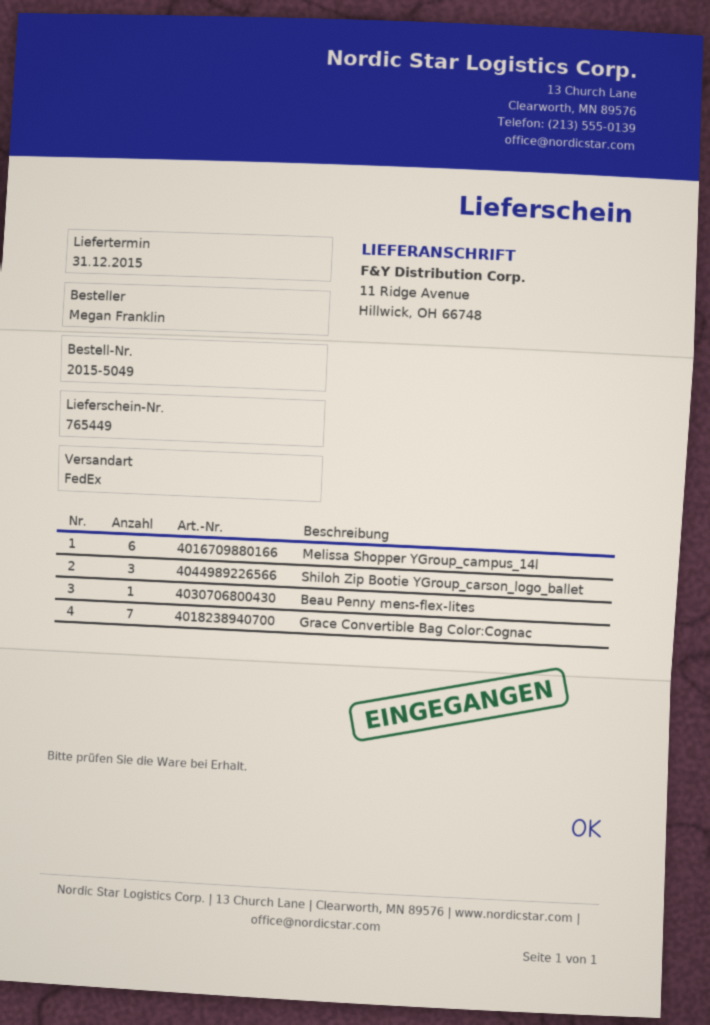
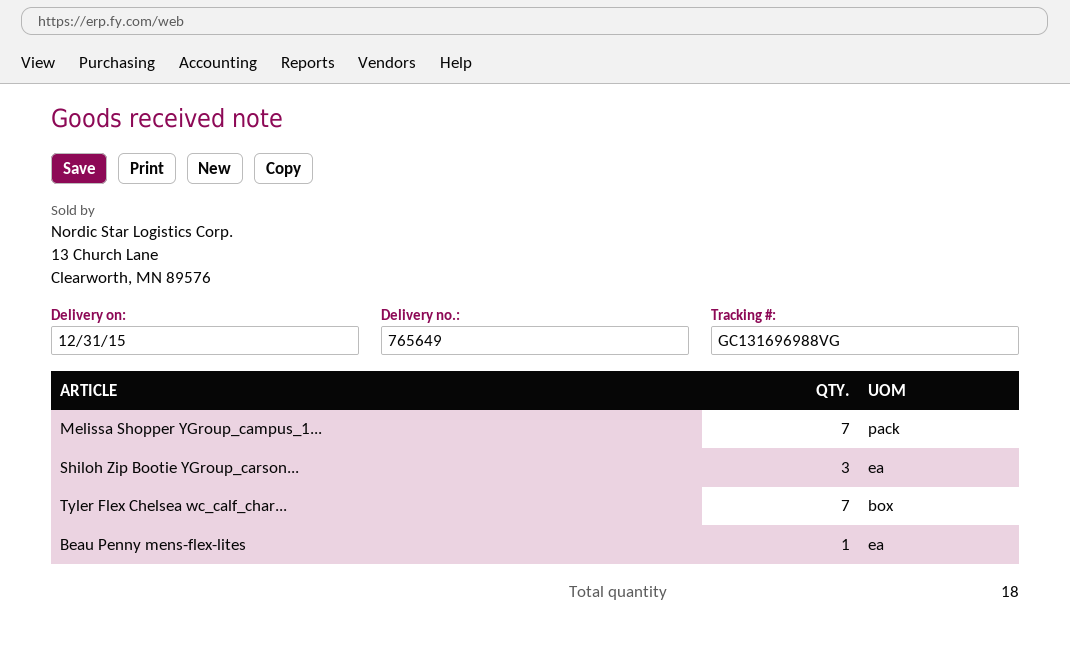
delivery note number: 765449 -> 765649
Melissa Shopper YGroup_campus_14l: 6 -> 7
Grace Convertible Bag Color:Cognac: 7 -> none
Tyler Flex Chelsea wc_calf_char...: none -> 7

